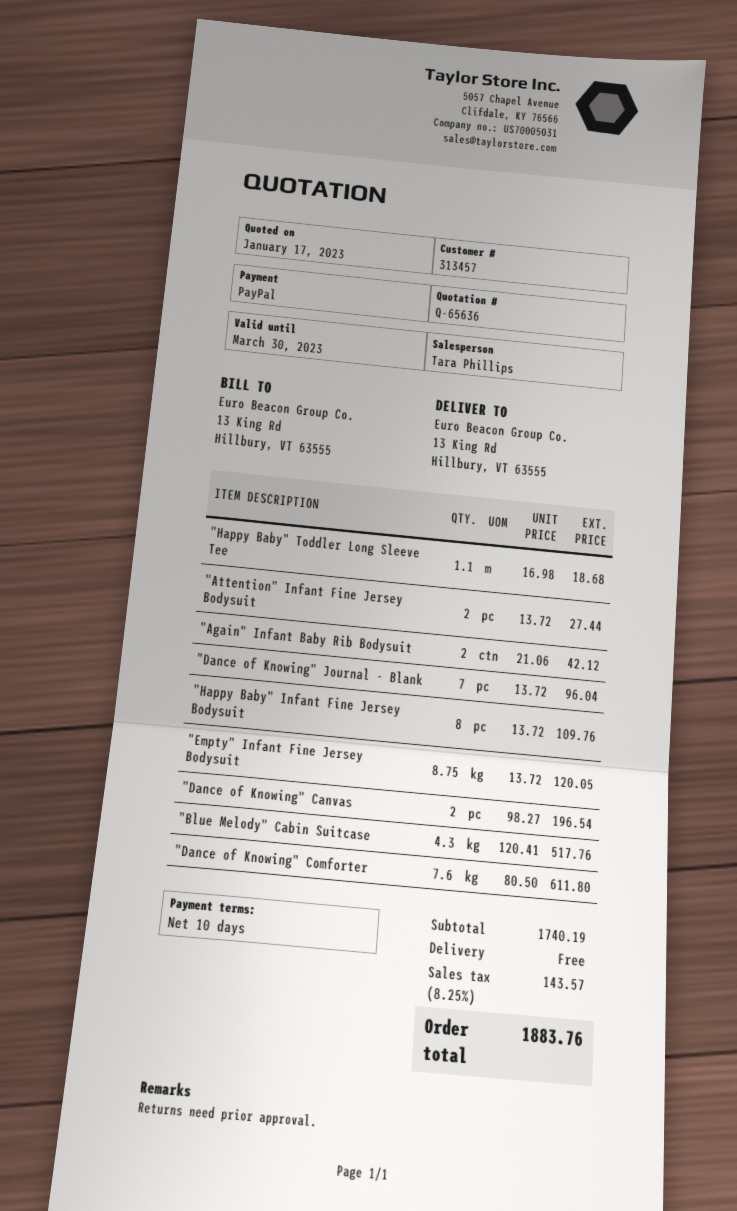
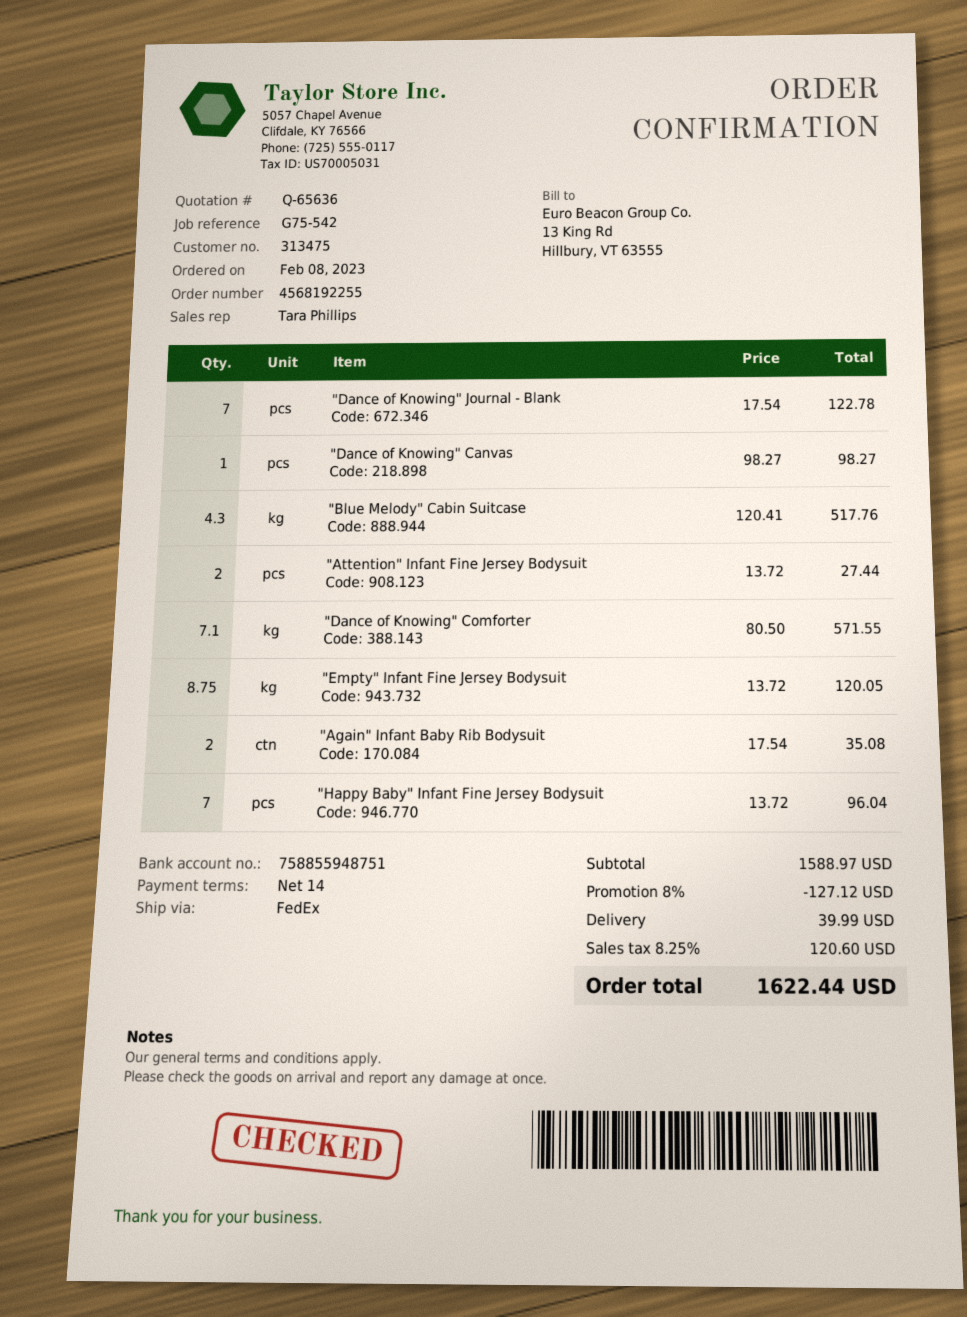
payment terms: 10 days -> 14 days
customer number: 313457 -> 313475
"Happy Baby" Toddler Long Sleeve Tee: 1.1 x 16.98 = 18.68 -> none
"Again" Infant Baby Rib Bodysuit: 2 x 21.06 = 42.12 -> 2 x 17.54 = 35.08
"Dance of Knowing" Journal - Blank: 7 x 13.72 = 96.04 -> 7 x 17.54 = 122.78
"Happy Baby" Infant Fine Jersey Bodysuit: 8 x 13.72 = 109.76 -> 7 x 13.72 = 96.04
"Dance of Knowing" Canvas: 2 x 98.27 = 196.54 -> 1 x 98.27 = 98.27
"Dance of Knowing" Comforter: 7.6 x 80.50 = 611.80 -> 7.1 x 80.50 = 571.55
subtotal: 1740.19 -> 1588.97
discount: none -> 8% = 127.12
shipping: 0.00 -> 39.99
tax: 8.25% = 143.57 -> 8.25% = 120.60
total: 1883.76 -> 1622.44

